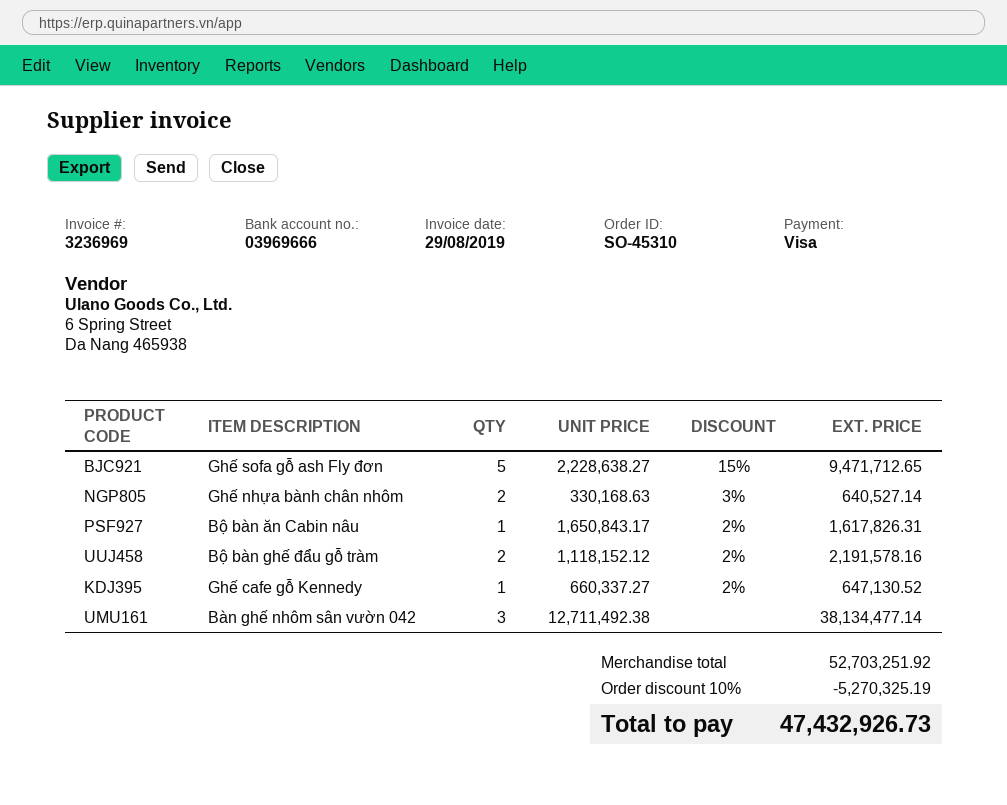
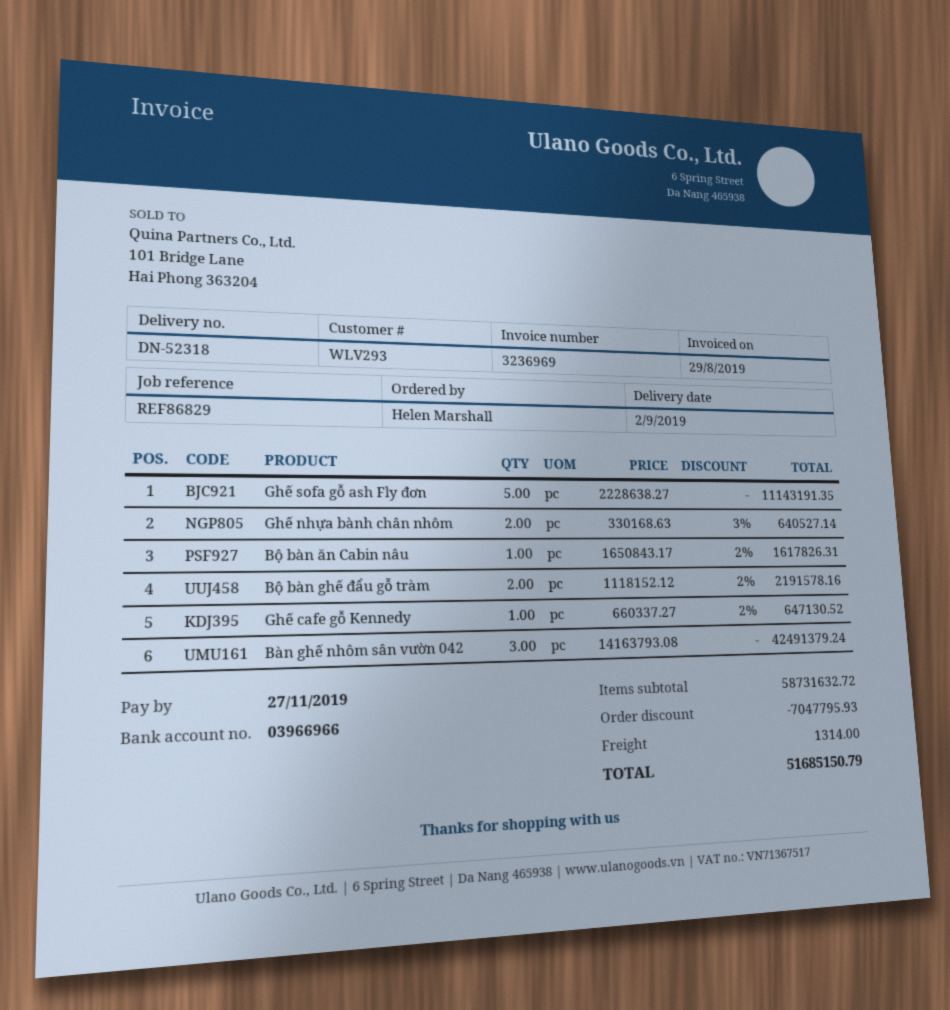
bank account: 03969666 -> 03966966
Ghế sofa gỗ ash Fly đơn: 5 x 2228638.27 - 15% = 9471712.65 -> 5 x 2228638.27 = 11143191.35
Bàn ghế nhôm sân vườn 042: 3 x 12711492.38 = 38134477.14 -> 3 x 14163793.08 = 42491379.24
subtotal: 52703251.92 -> 58731632.72
discount: 5270325.19 -> 7047795.93
shipping: none -> 1314.00
total: 47432926.73 -> 51685150.79

